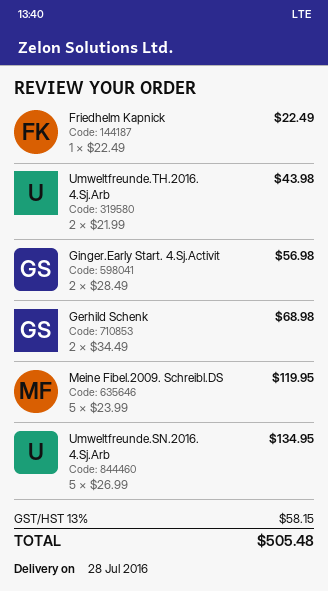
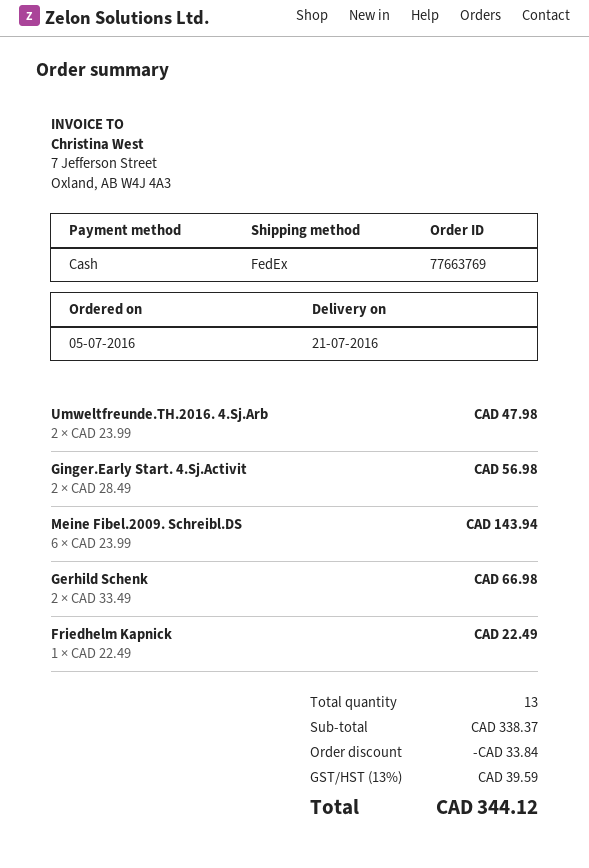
delivery date: 2016-07-28 -> 2016-07-21
Umweltfreunde.TH.2016. 4.Sj.Arb: 2 x 21.99 = 43.98 -> 2 x 23.99 = 47.98
Gerhild Schenk: 2 x 34.49 = 68.98 -> 2 x 33.49 = 66.98
Meine Fibel.2009. Schreibl.DS: 5 x 23.99 = 119.95 -> 6 x 23.99 = 143.94
Umweltfreunde.SN.2016. 4.Sj.Arb: 5 x 26.99 = 134.95 -> none
discount: none -> 33.84
tax: 13% = 58.15 -> 13% = 39.59
total: 505.48 -> 344.12

